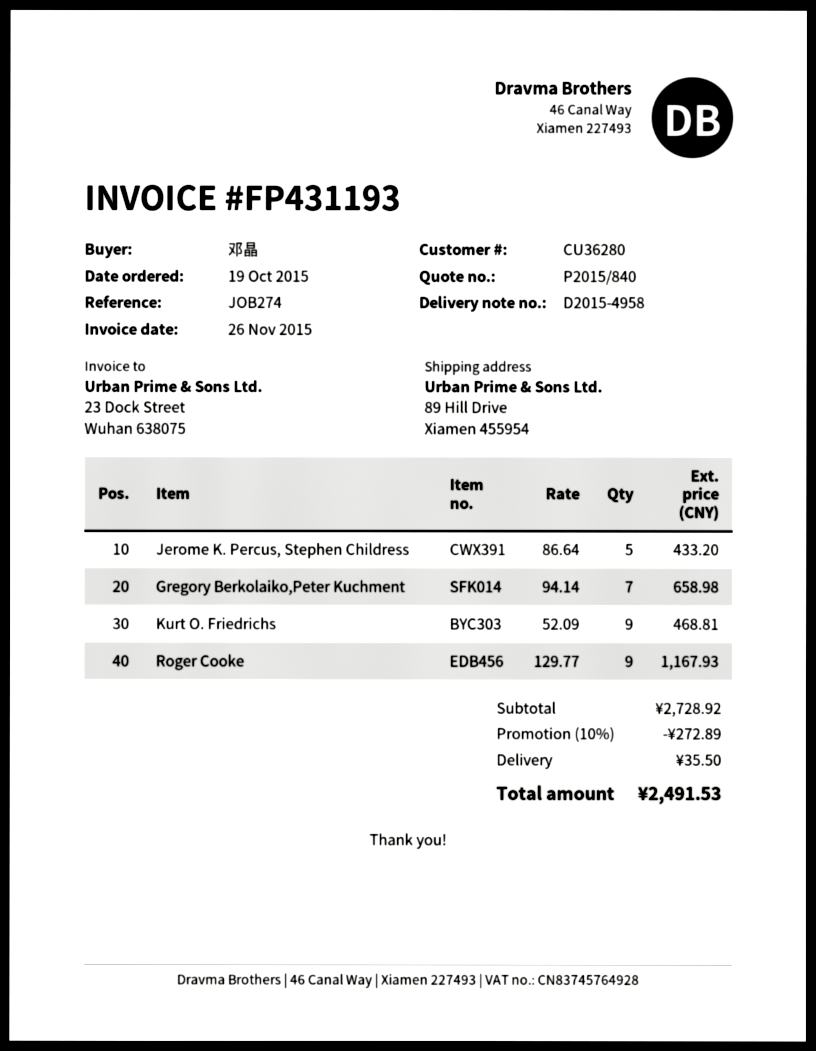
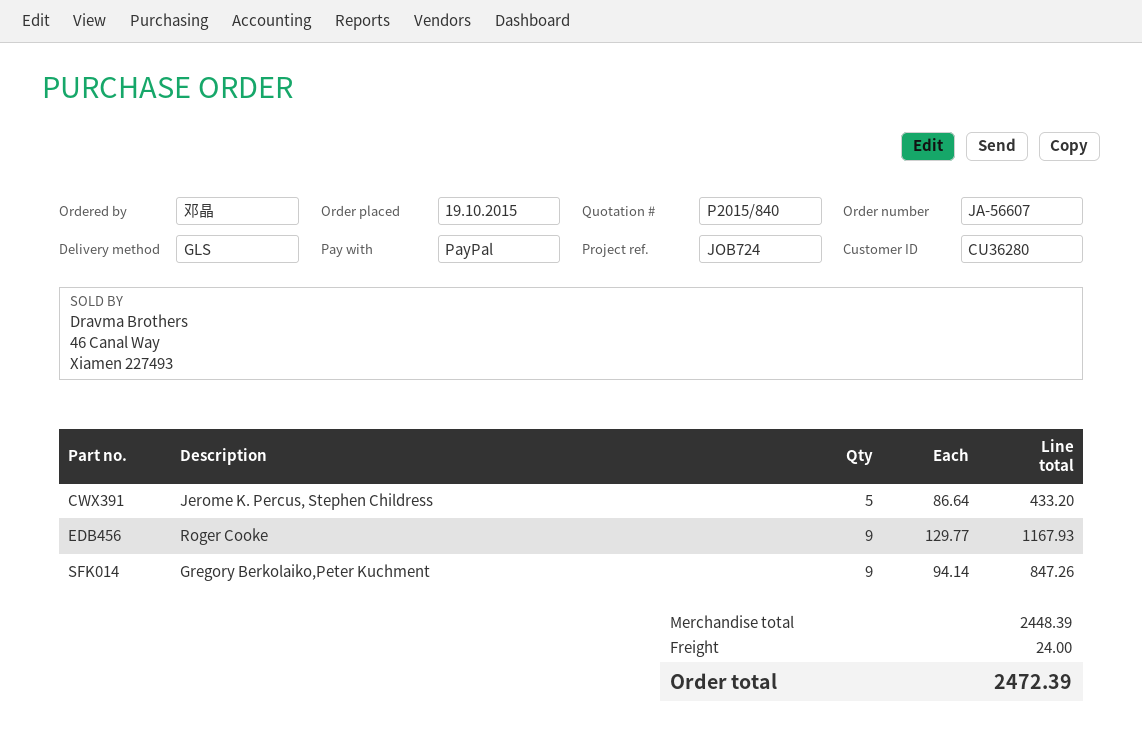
reference: JOB274 -> JOB724
Gregory Berkolaiko,Peter Kuchment: 7 x 94.14 = 658.98 -> 9 x 94.14 = 847.26
Kurt O. Friedrichs: 9 x 52.09 = 468.81 -> none
subtotal: 2728.92 -> 2448.39
discount: 10% = 272.89 -> none
shipping: 35.50 -> 24.00
total: 2491.53 -> 2472.39

